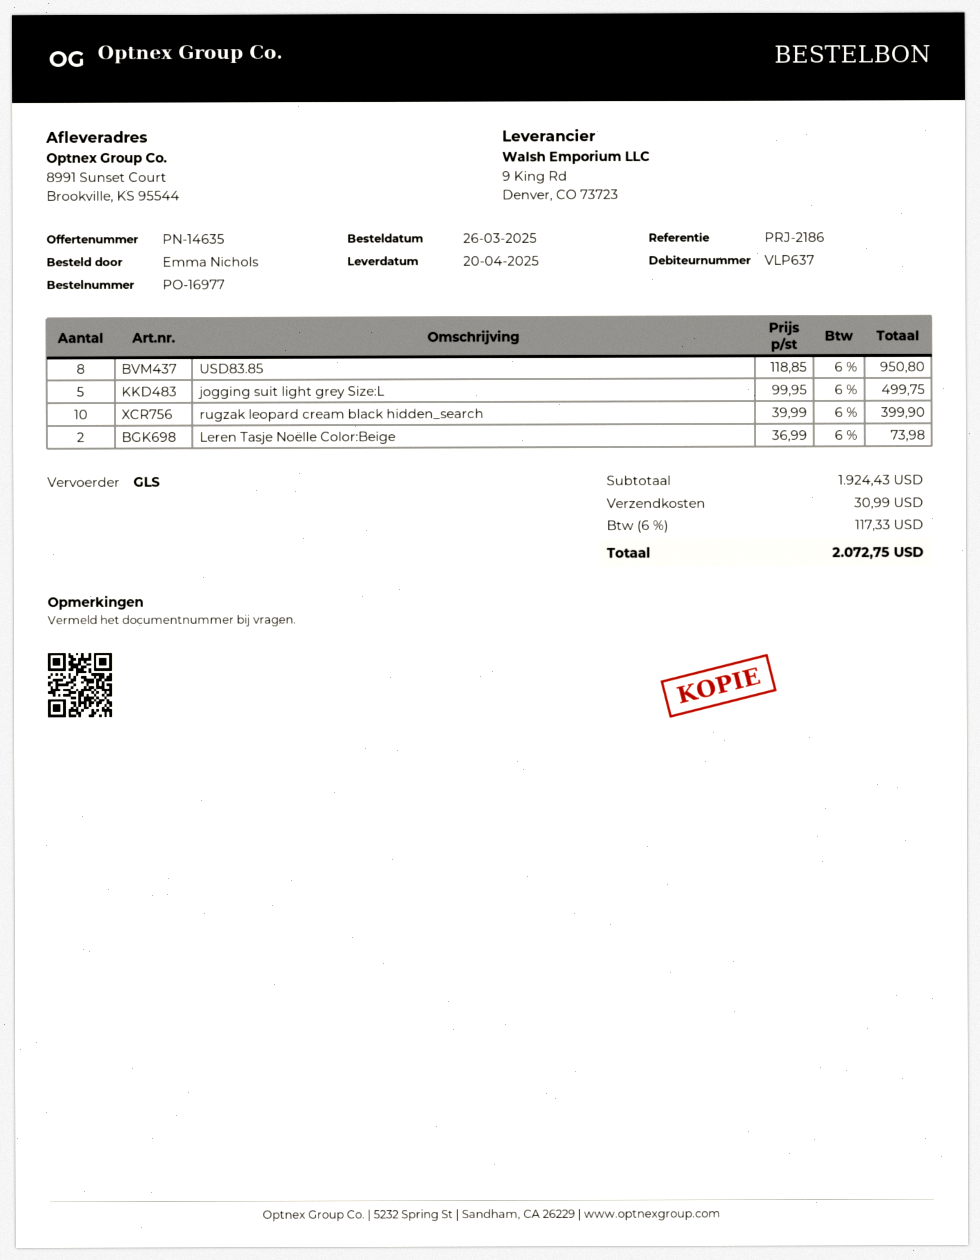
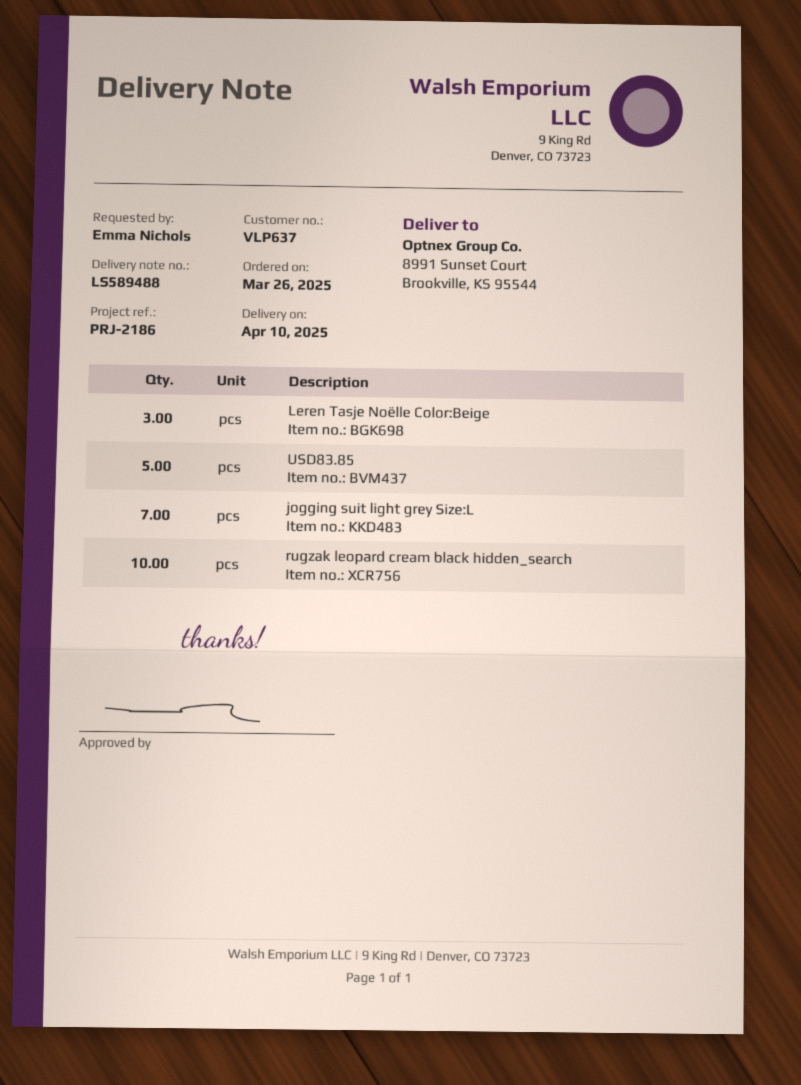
delivery date: 2025-04-20 -> 2025-04-10
USD83.85: 8 -> 5
jogging suit light grey Size:L: 5 -> 7
Leren Tasje Noëlle Color:Beige: 2 -> 3

